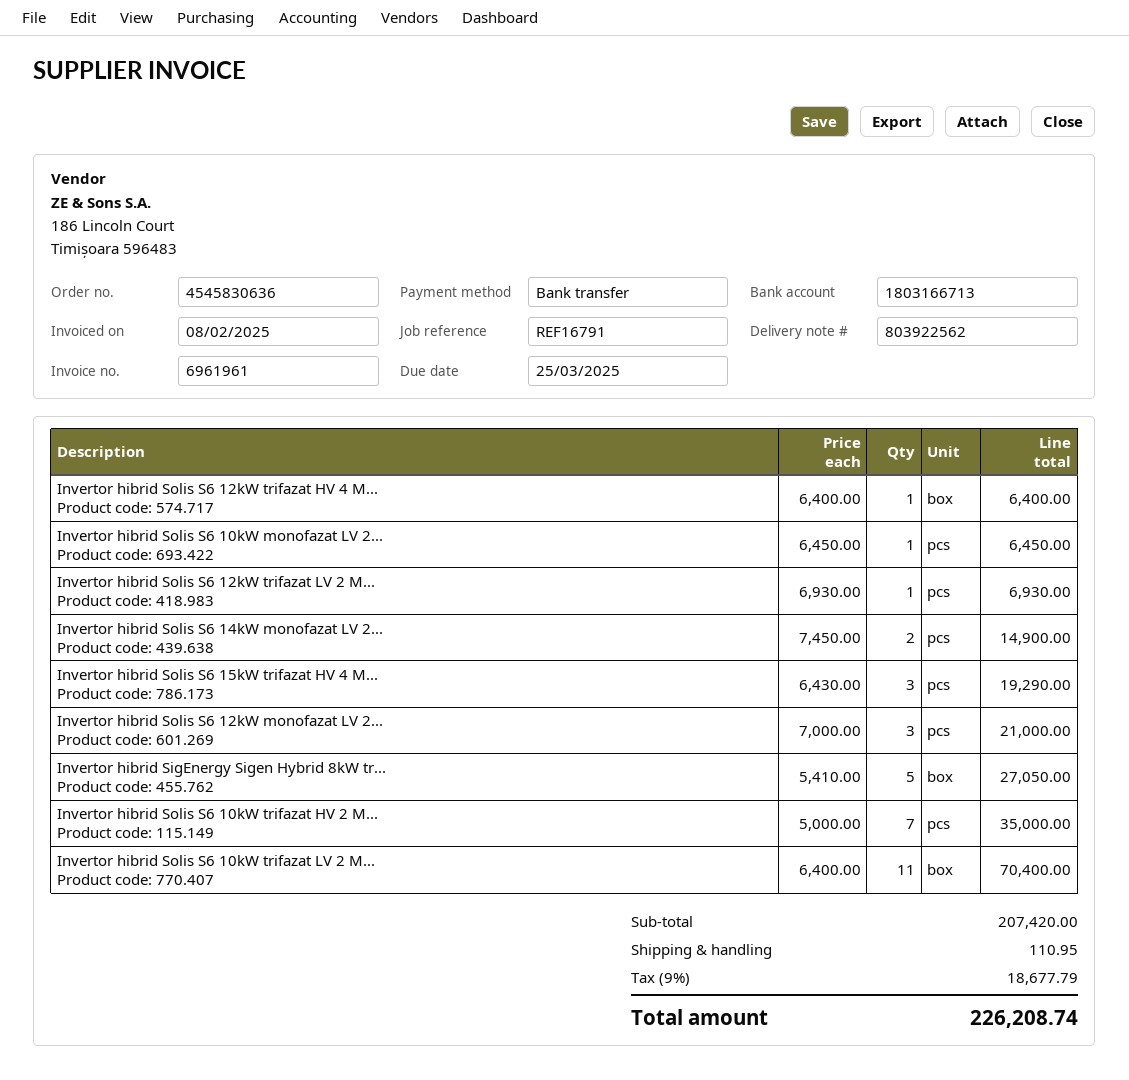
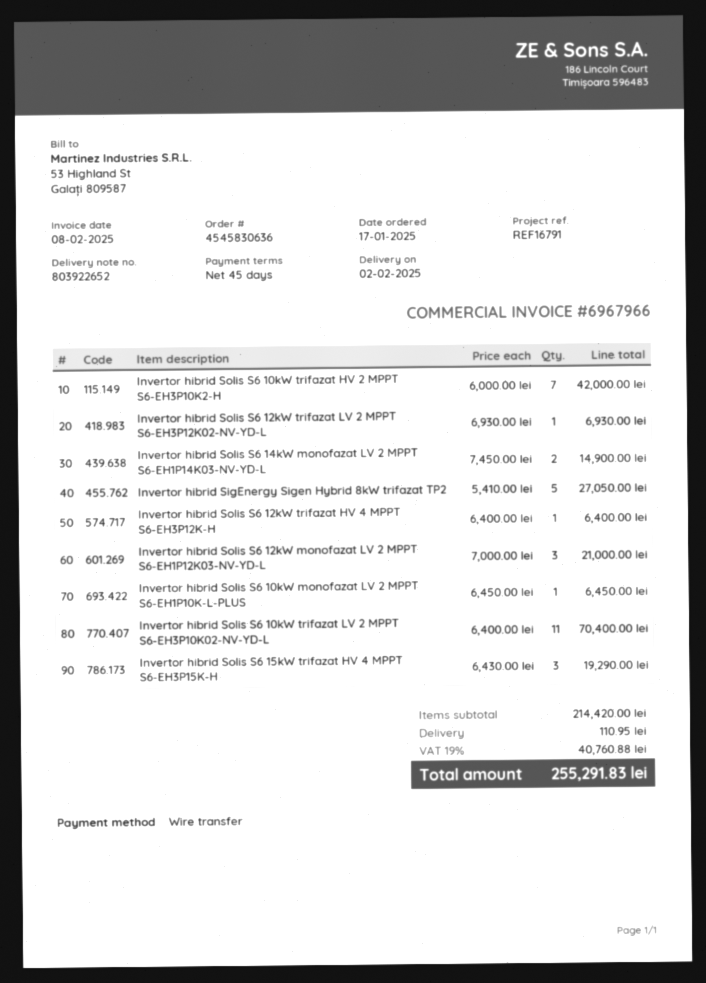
delivery note number: 803922562 -> 803922652
invoice number: 6961961 -> 6967966
Invertor hibrid Solis S6 10kW trifazat HV 2 M...: 7 x 5000.00 = 35000.00 -> 7 x 6000.00 = 42000.00
subtotal: 207420.00 -> 214420.00
tax: 9% = 18677.79 -> 19% = 40760.88
total: 226208.74 -> 255291.83

